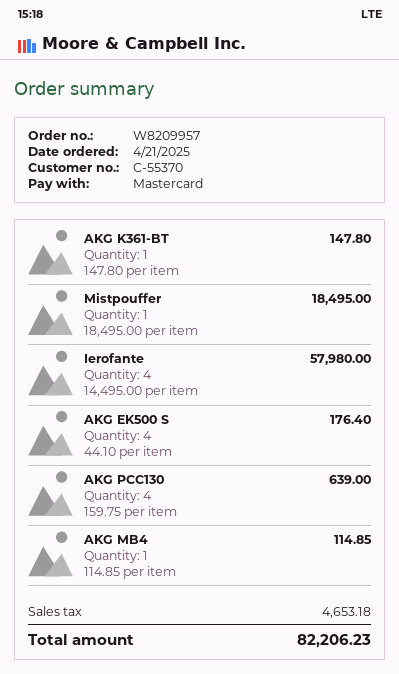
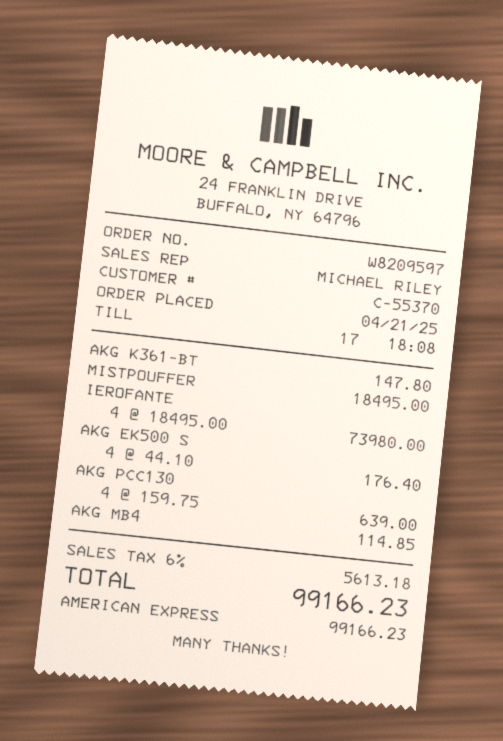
order number: W8209957 -> W8209597
payment method: Mastercard -> American Express
Ierofante: 4 x 14495.00 = 57980.00 -> 4 x 18495.00 = 73980.00
tax: 4653.18 -> 5613.18
total: 82206.23 -> 99166.23

